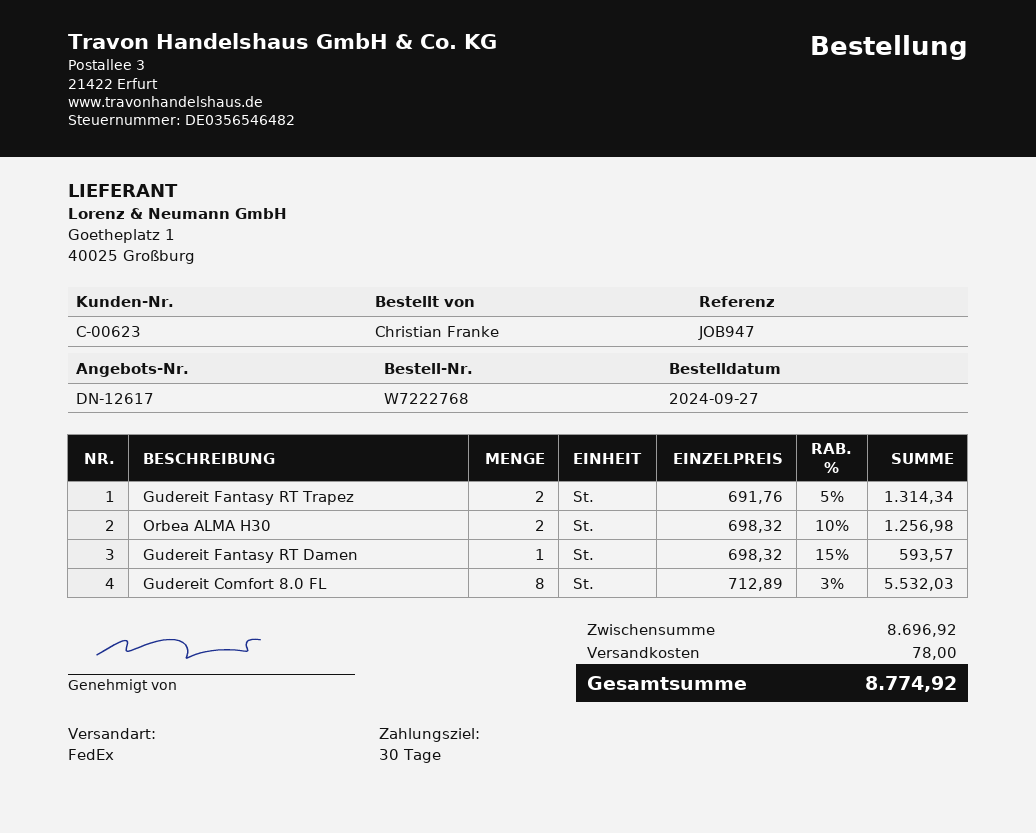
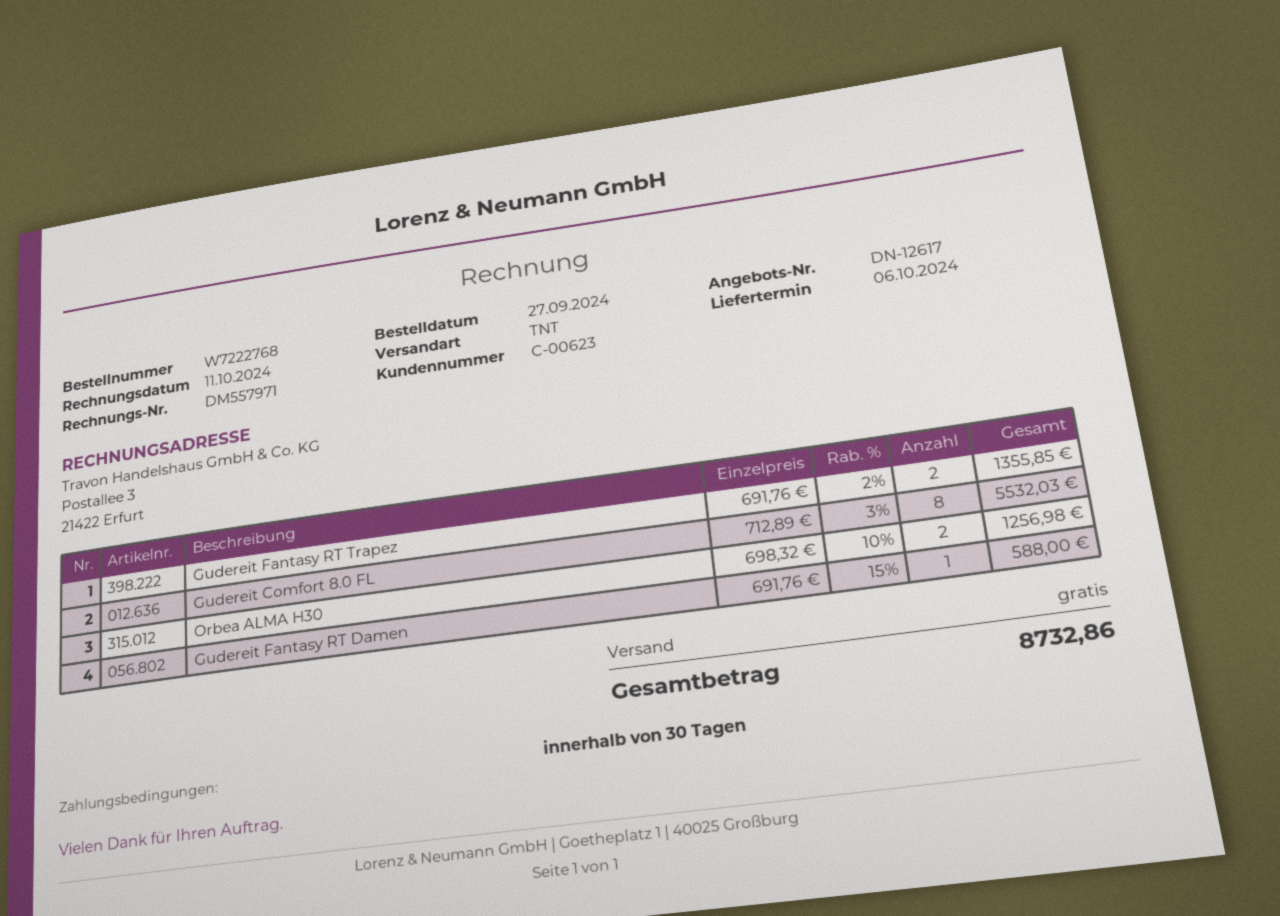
shipping method: FedEx -> TNT
Gudereit Fantasy RT Trapez: 2 x 691.76 - 5% = 1314.34 -> 2 x 691.76 - 2% = 1355.85
Gudereit Fantasy RT Damen: 1 x 698.32 - 15% = 593.57 -> 1 x 691.76 - 15% = 588.00
shipping: 78.00 -> 0.00
total: 8774.92 -> 8732.86

